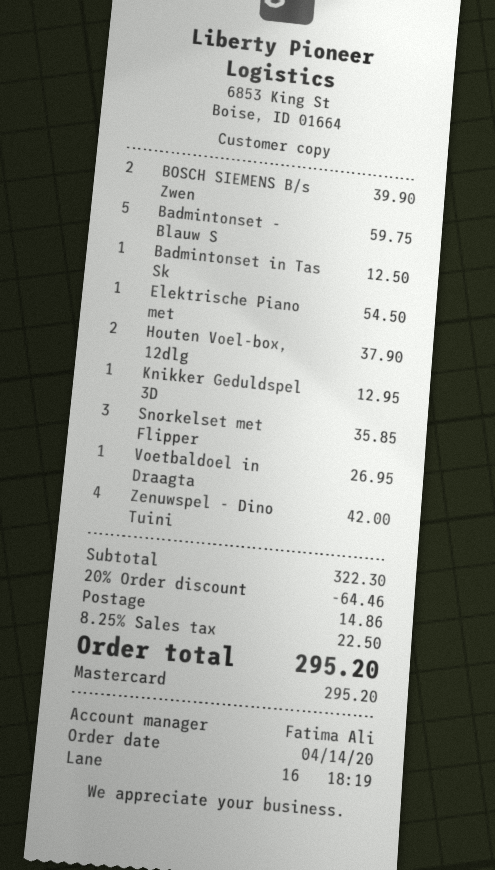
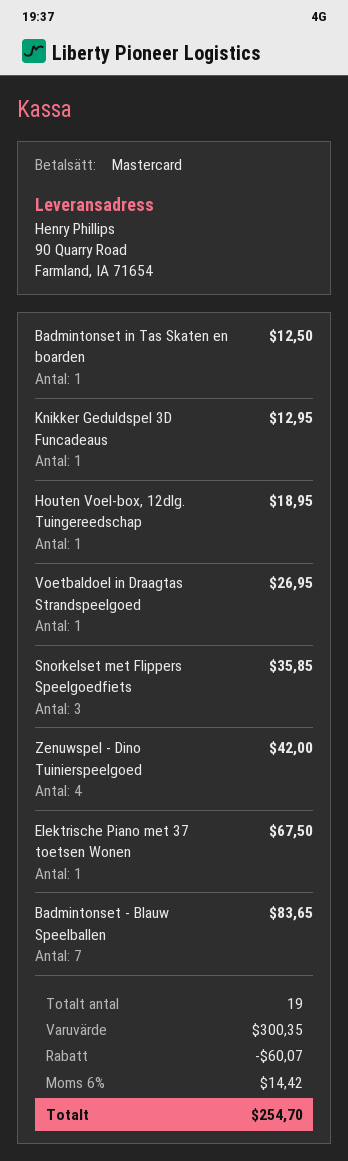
BOSCH SIEMENS B/s Zwen: 2 for 39.90 -> none
Badmintonset - Blauw S: 5 for 59.75 -> 7 for 83.65
Elektrische Piano met: 1 for 54.50 -> 1 for 67.50
Houten Voel-box, 12dlg: 2 for 37.90 -> 1 for 18.95
subtotal: 322.30 -> 300.35
discount: 64.46 -> 60.07
shipping: 14.86 -> none
tax: 8.25% = 22.50 -> 6% = 14.42
total: 295.20 -> 254.70

